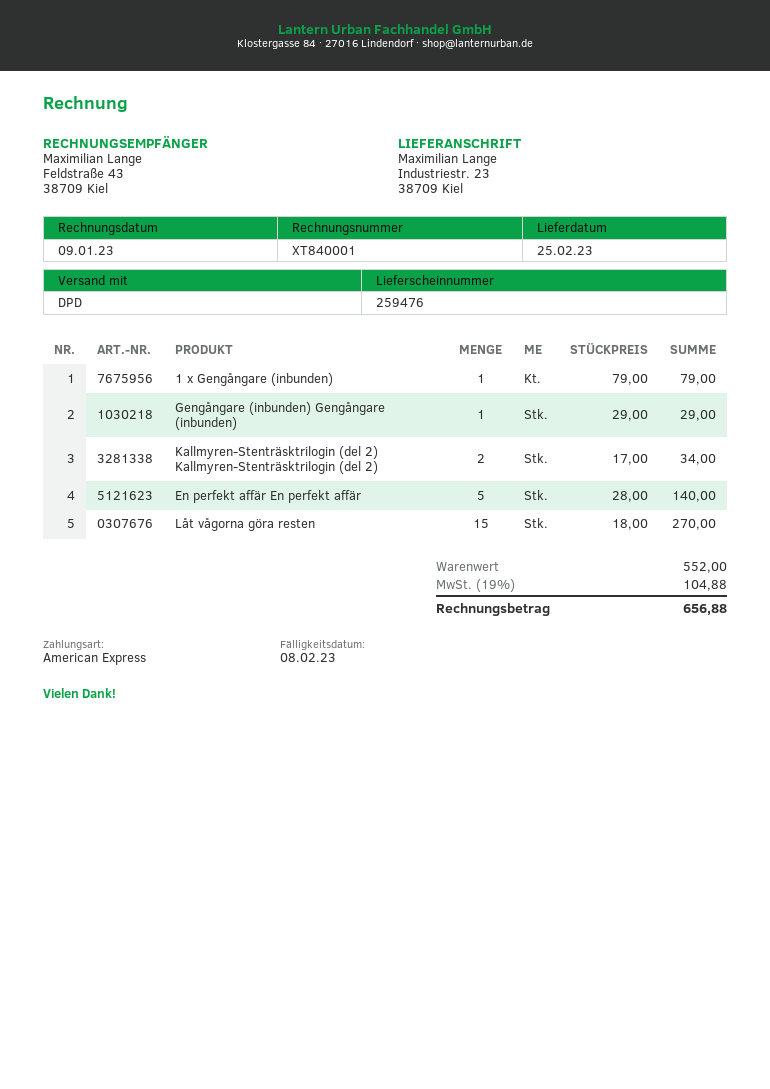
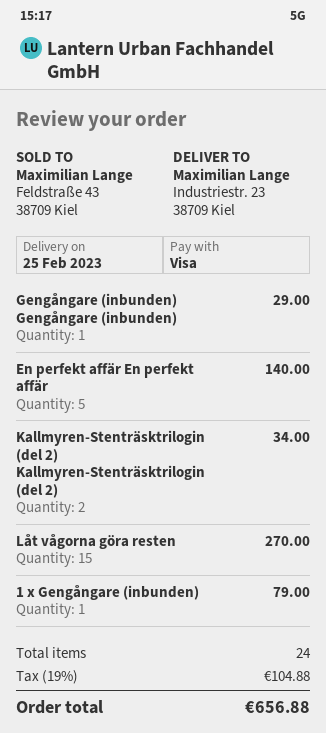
payment method: American Express -> Visa

